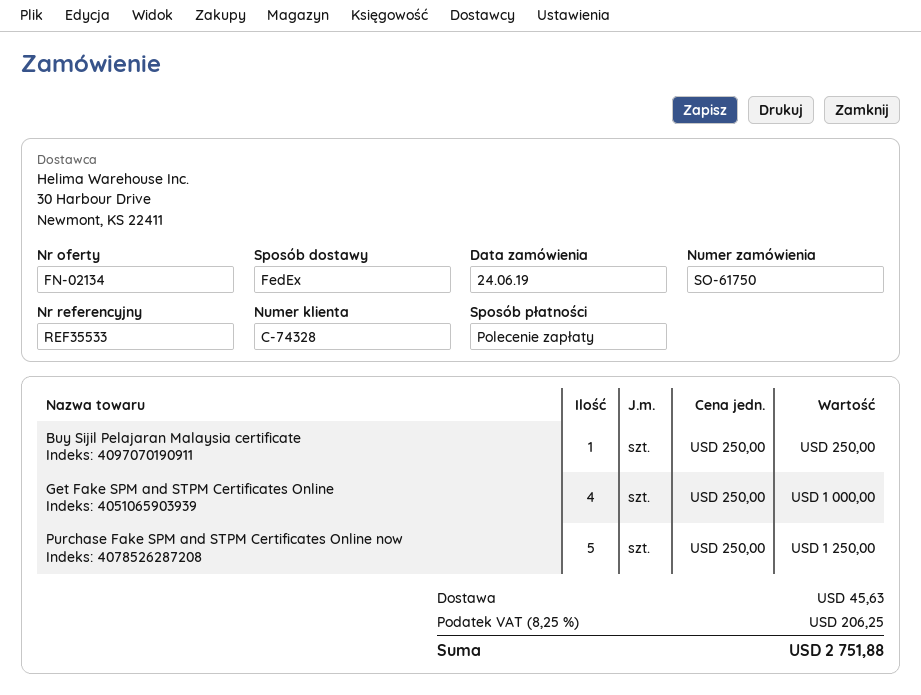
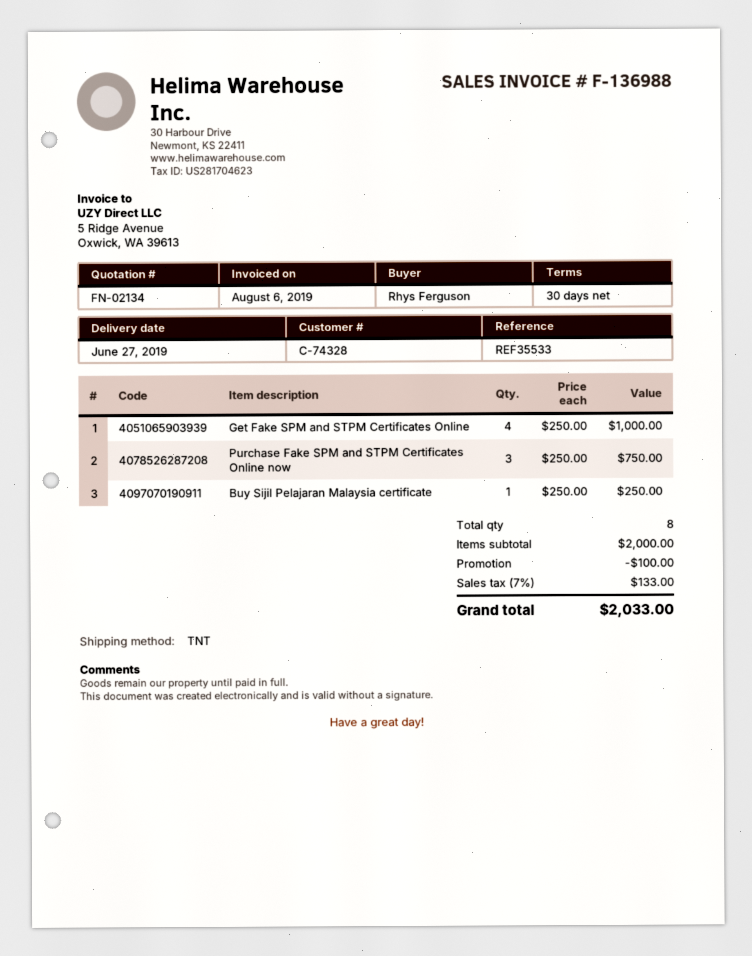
shipping method: FedEx -> TNT
Purchase Fake SPM and STPM Certificates Online now: 5 x 250.00 = 1250.00 -> 3 x 250.00 = 750.00
discount: none -> 100.00
shipping: 45.63 -> none
tax: 8.25% = 206.25 -> 7% = 133.00
total: 2751.88 -> 2033.00

